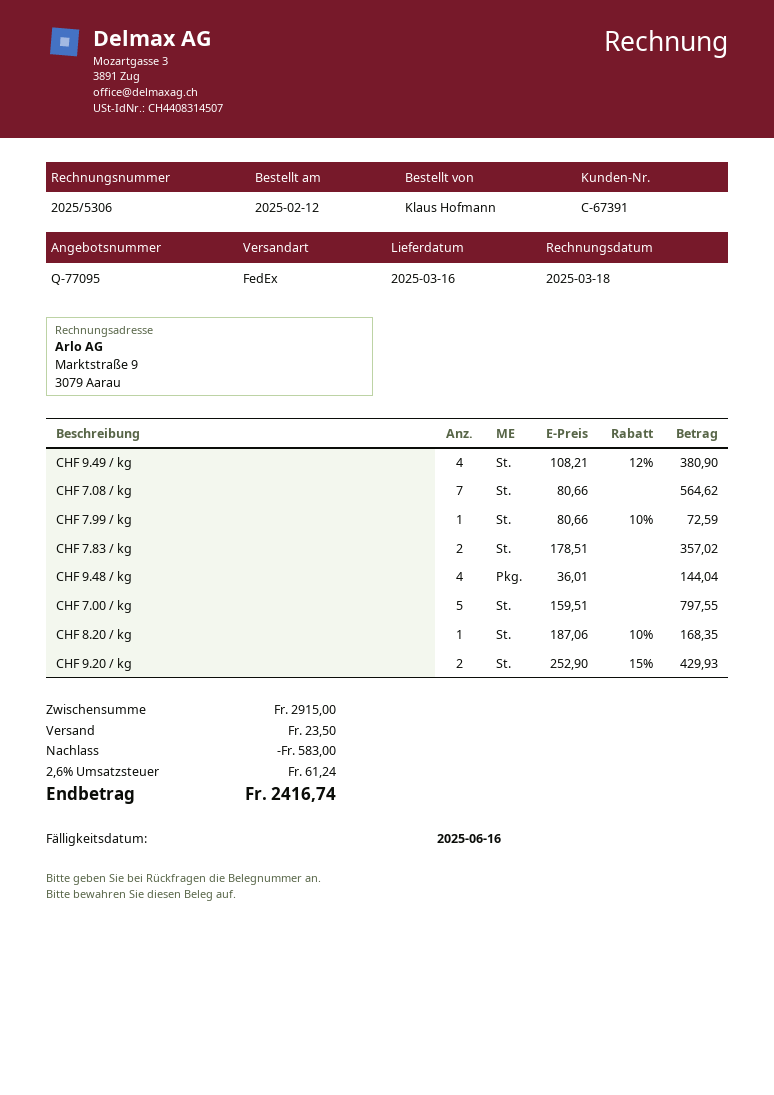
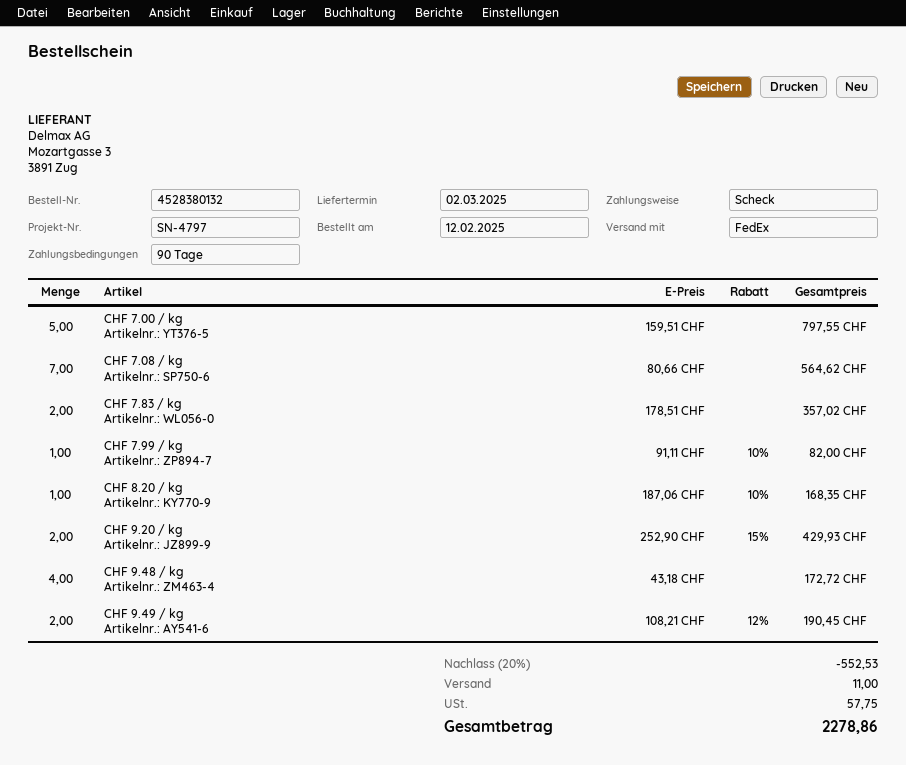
delivery date: 2025-03-16 -> 2025-03-02
CHF 9.49 / kg: 4 x 108.21 - 12% = 380.90 -> 2 x 108.21 - 12% = 190.45
CHF 7.99 / kg: 1 x 80.66 - 10% = 72.59 -> 1 x 91.11 - 10% = 82.00
CHF 9.48 / kg: 4 x 36.01 = 144.04 -> 4 x 43.18 = 172.72
discount: 583.00 -> 552.53
shipping: 23.50 -> 11.00
tax: 61.24 -> 57.75
total: 2416.74 -> 2278.86

